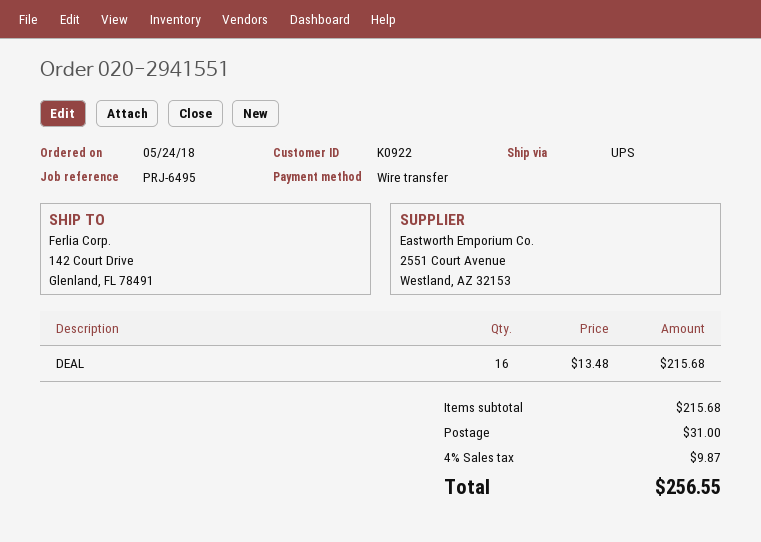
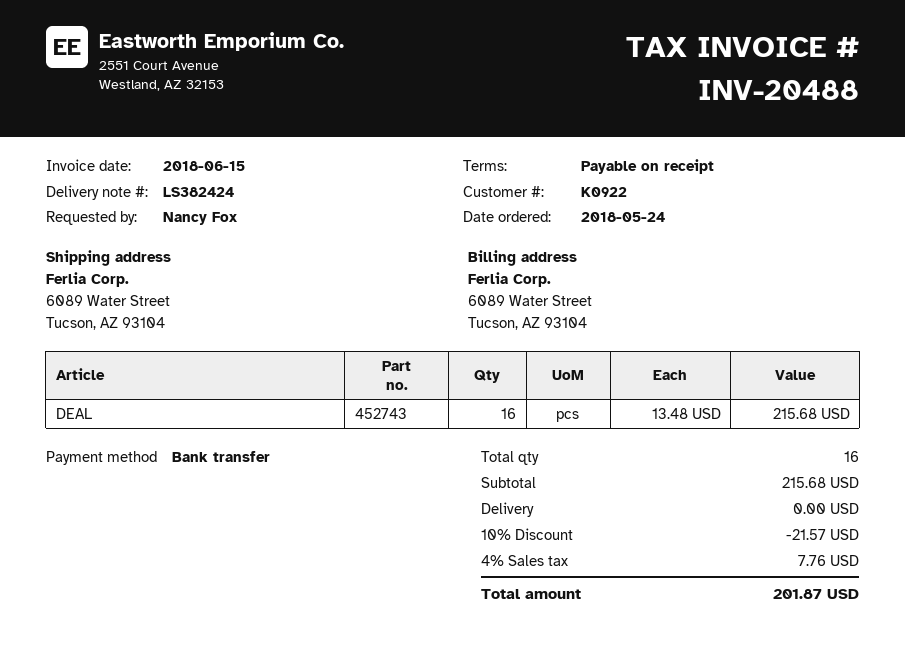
ship to: 142 Court Drive, Glenland, FL 78491 -> 6089 Water Street, Tucson, AZ 93104
discount: none -> 10% = 21.57
shipping: 31.00 -> 0.00
tax: 4% = 9.87 -> 4% = 7.76
total: 256.55 -> 201.87

